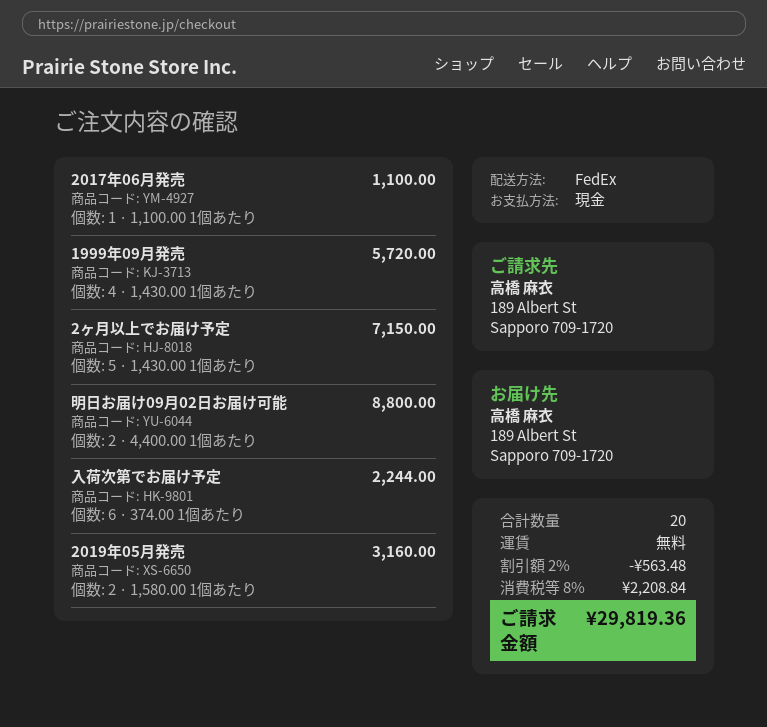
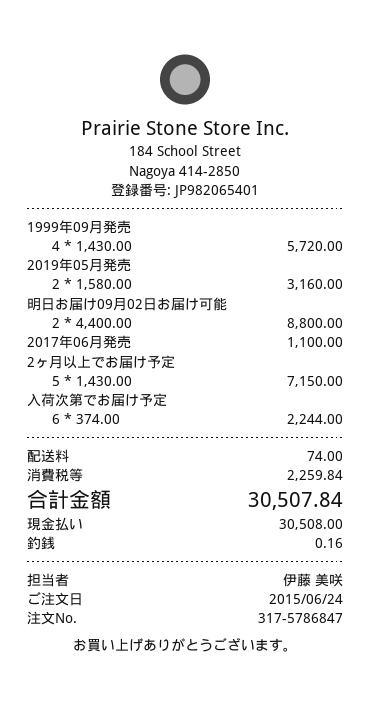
discount: 2% = 563.48 -> none
shipping: 0.00 -> 74.00
tax: 2208.84 -> 2259.84
total: 29819.36 -> 30507.84

